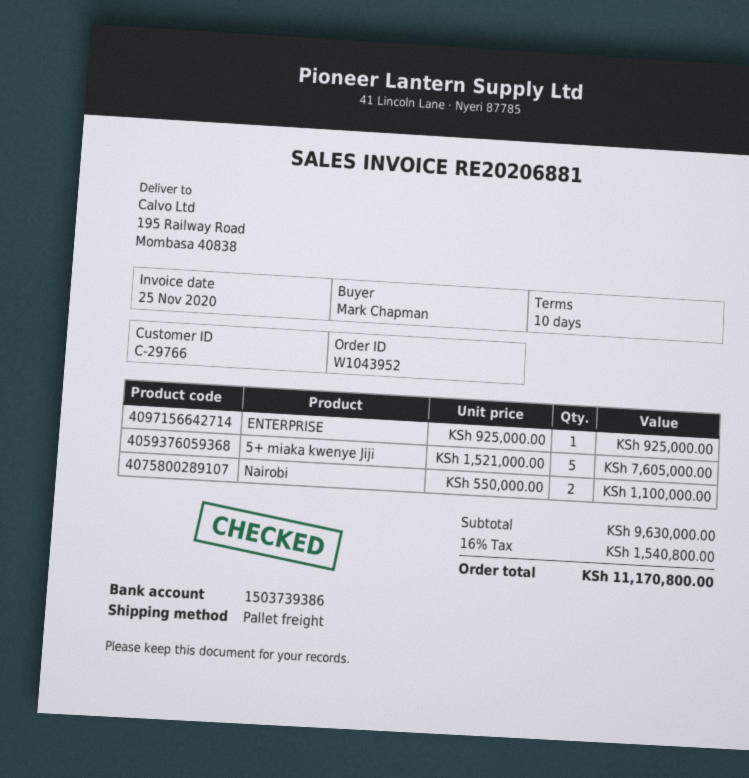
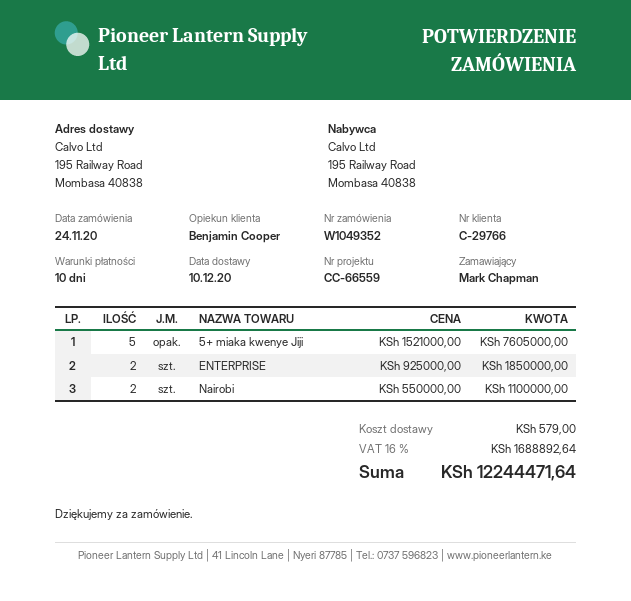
order number: W1043952 -> W1049352
ENTERPRISE: 1 x 925000.00 = 925000.00 -> 2 x 925000.00 = 1850000.00
shipping: none -> 579.00
tax: 16% = 1540800.00 -> 16% = 1688892.64
total: 11170800.00 -> 12244471.64

